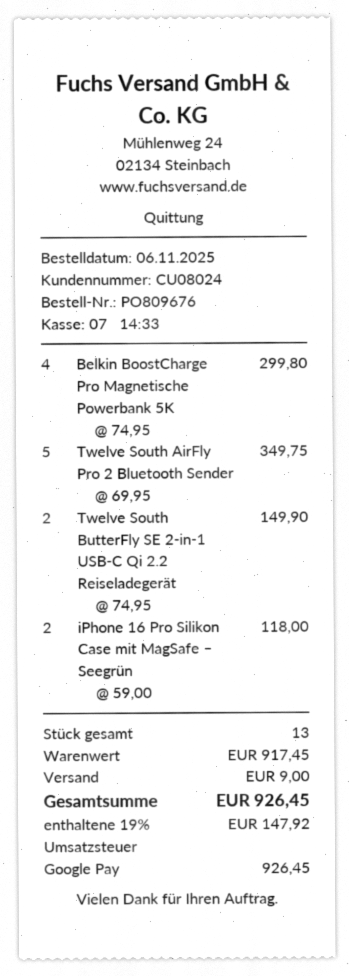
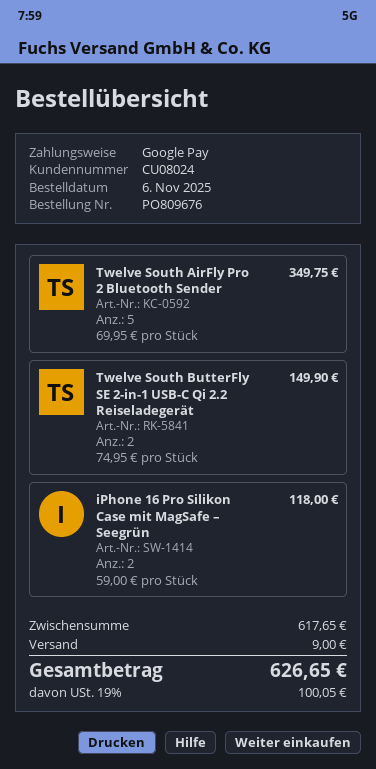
Belkin BoostCharge Pro Magnetische Powerbank 5K: 4 x 74.95 = 299.80 -> none
subtotal: 917.45 -> 617.65
tax: 19% = 147.92 -> 19% = 100.05
total: 926.45 -> 626.65

